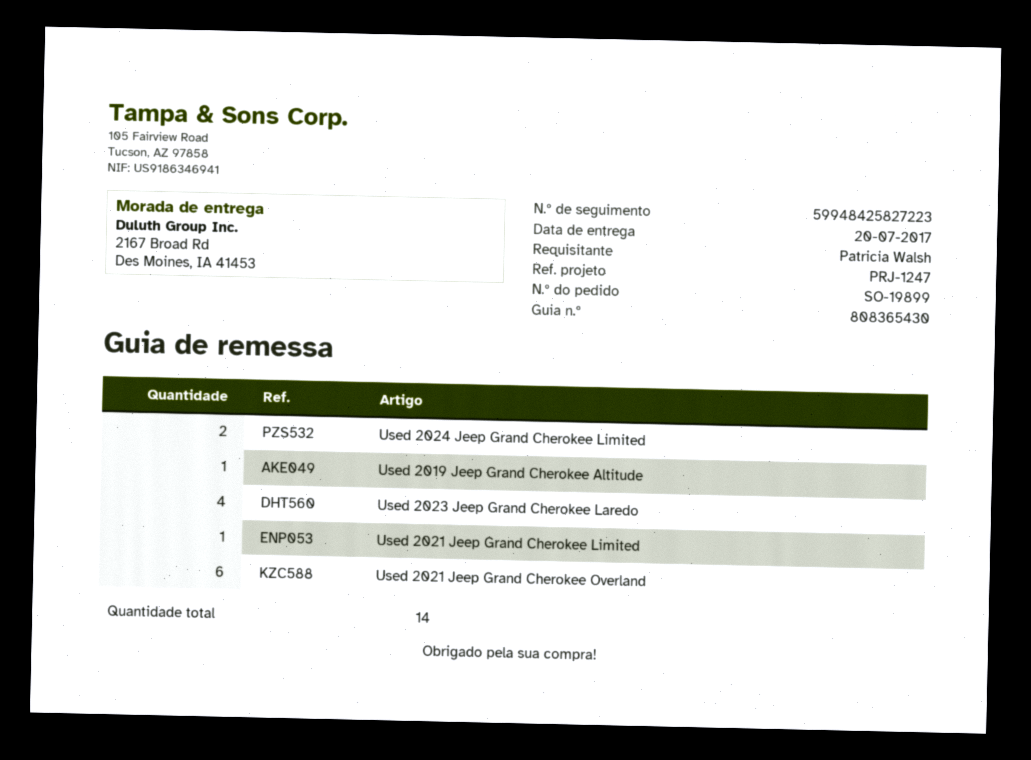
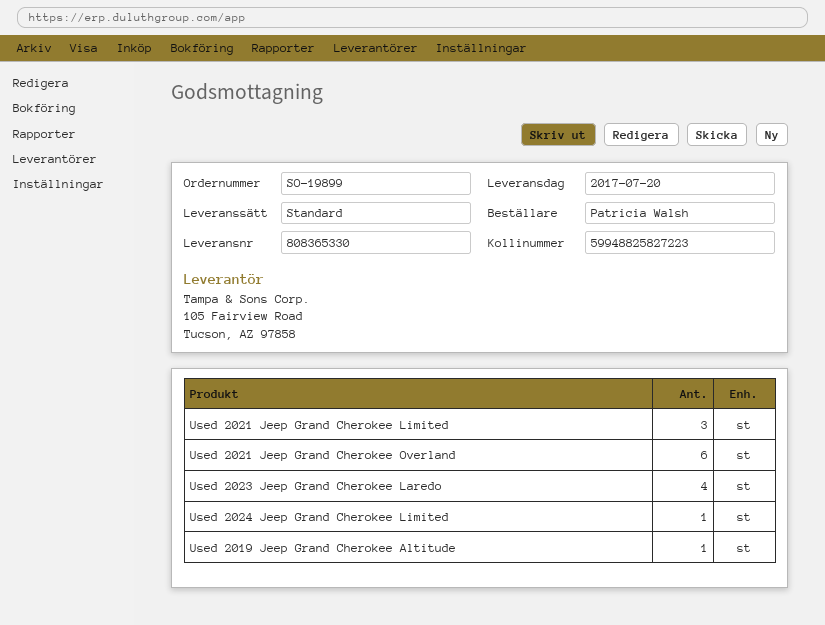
delivery note number: 808365430 -> 808365330
tracking number: 59948425827223 -> 59948825827223
Used 2024 Jeep Grand Cherokee Limited: 2 -> 1
Used 2021 Jeep Grand Cherokee Limited: 1 -> 3

